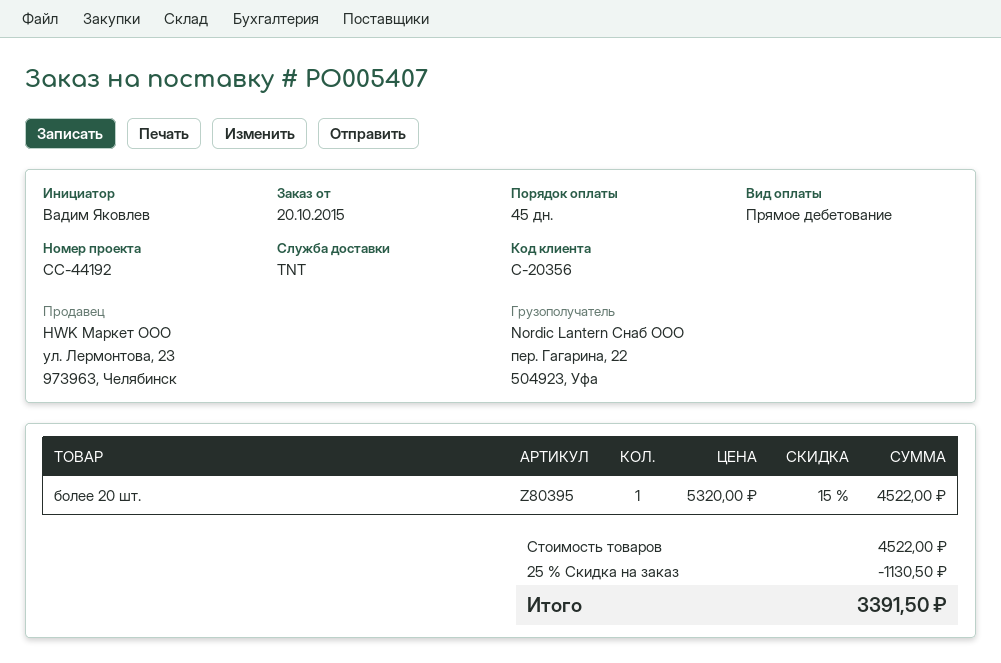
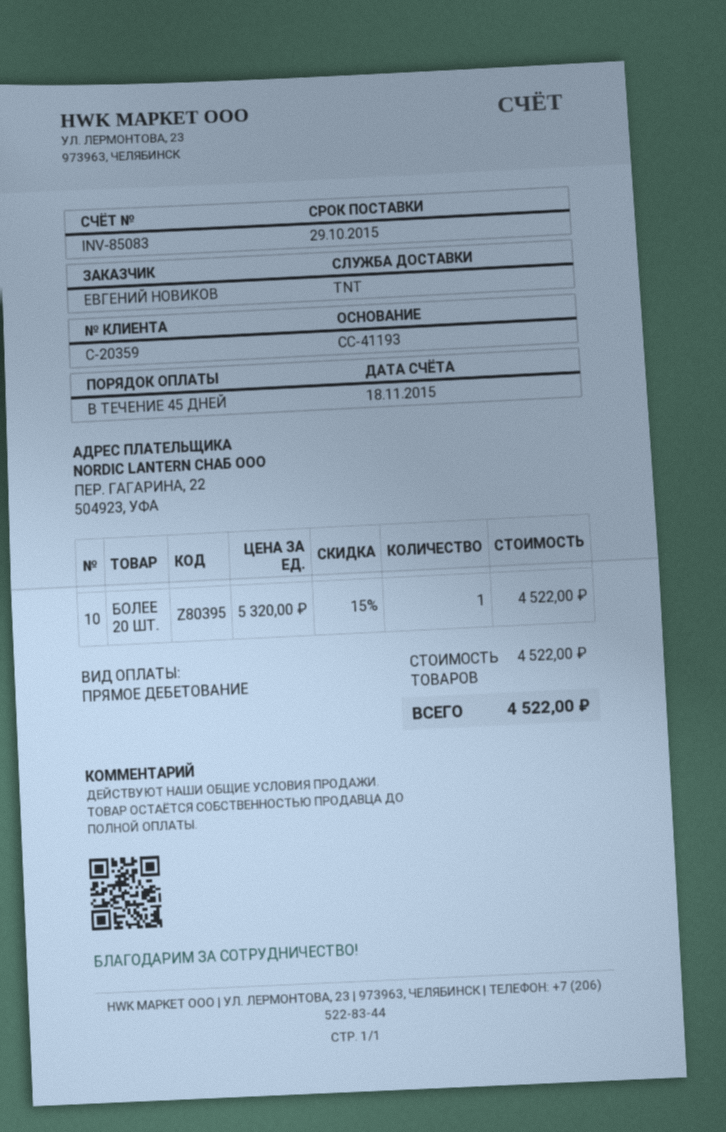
customer number: C-20356 -> C-20359
reference: CC-44192 -> CC-41193
ordered by: Вадим Яковлев -> ЕВГЕНИЙ НОВИКОВ
discount: 25% = 1130.50 -> none
total: 3391.50 -> 4522.00

